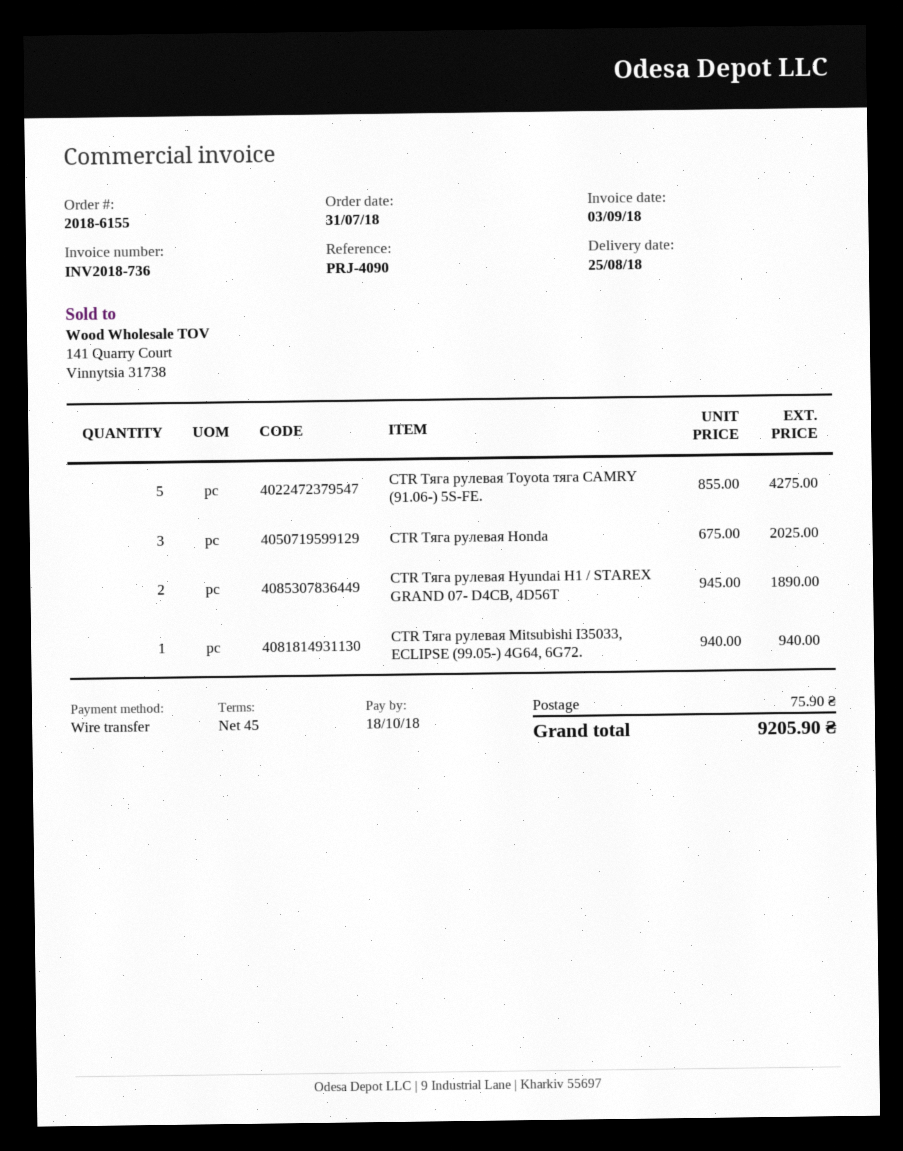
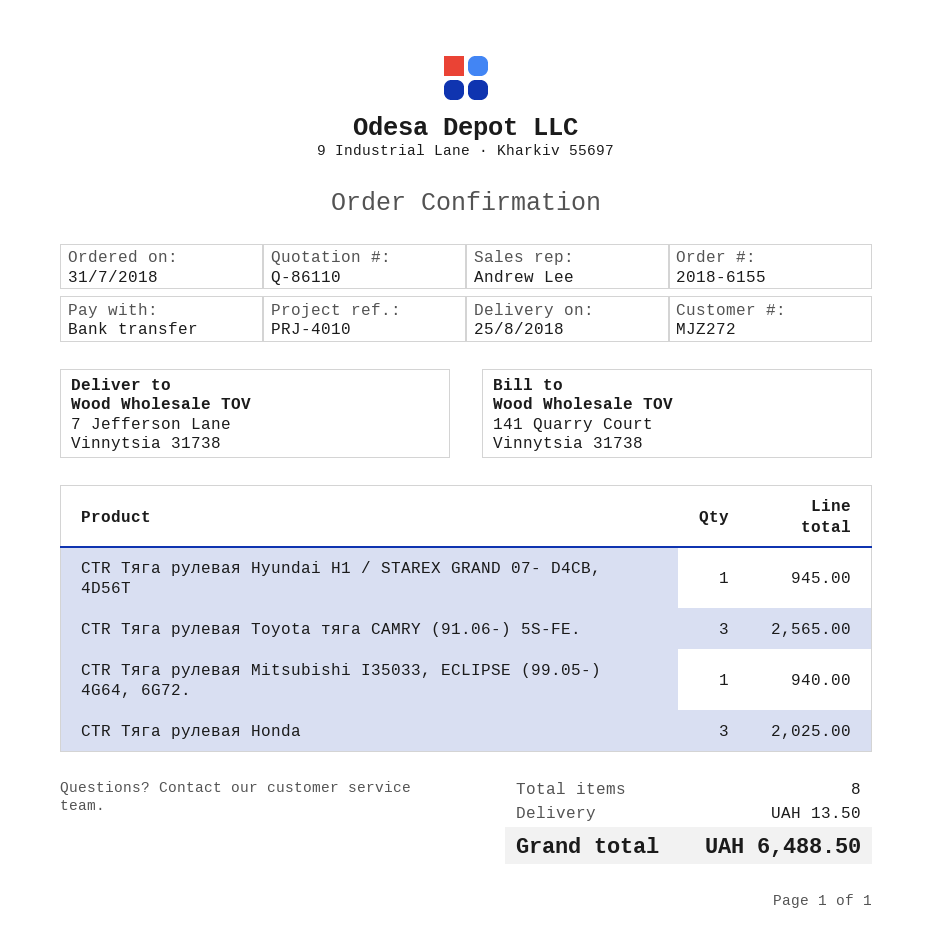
reference: PRJ-4090 -> PRJ-4010
CTR Тяга рулевая Toyota тяга CAMRY (91.06-) 5S-FE.: 5 for 4275.00 -> 3 for 2565.00
CTR Тяга рулевая Hyundai H1 / STAREX GRAND 07- D4CB, 4D56T: 2 for 1890.00 -> 1 for 945.00
shipping: 75.90 -> 13.50
total: 9205.90 -> 6488.50

